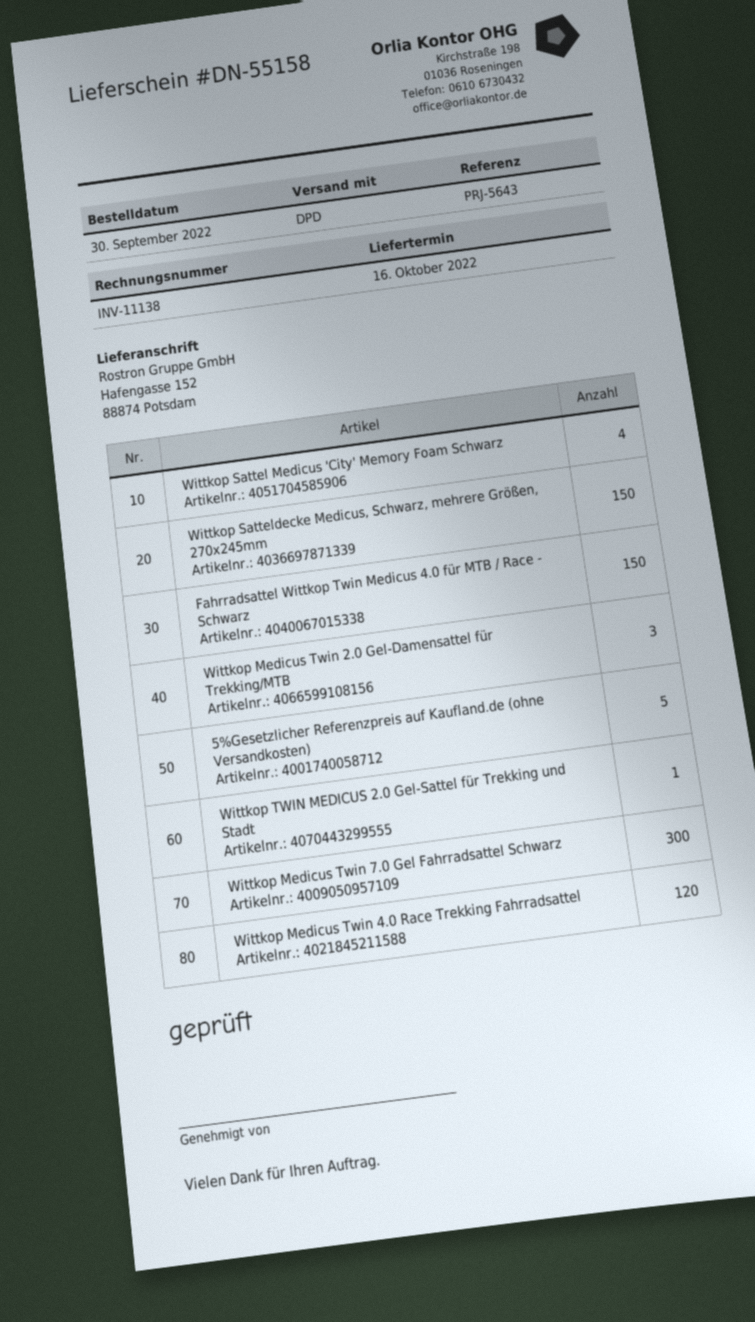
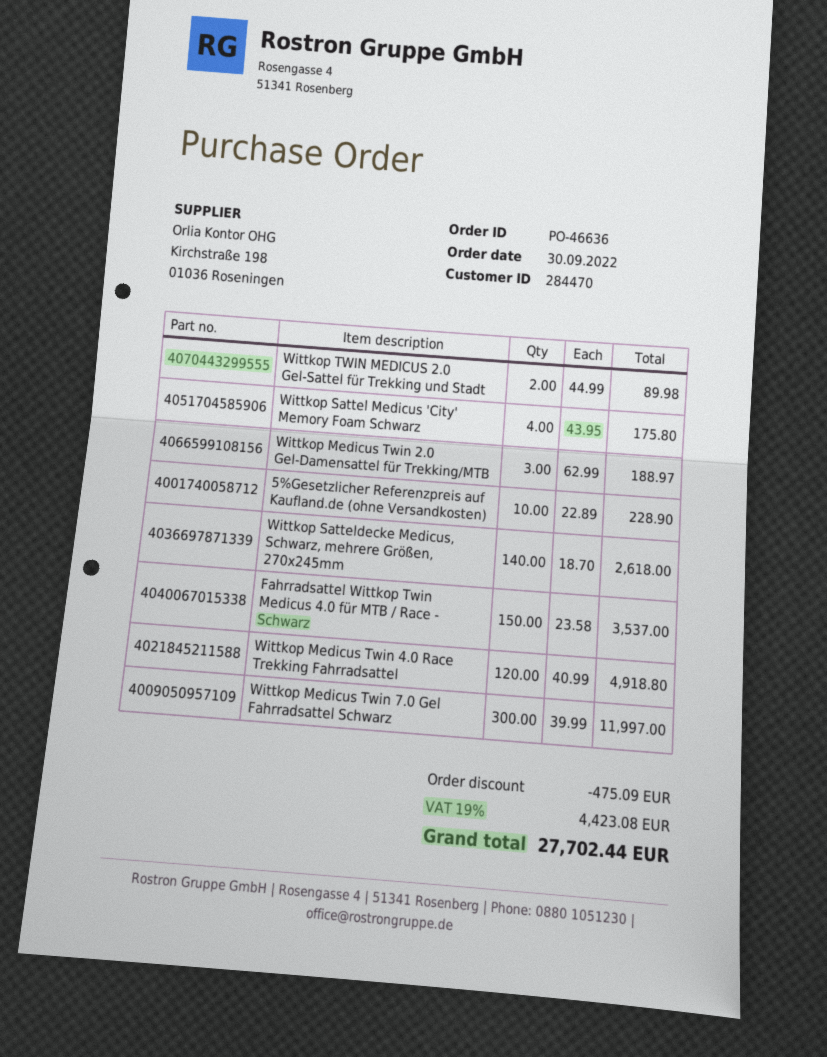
Wittkop Satteldecke Medicus, Schwarz, mehrere Größen, 270x245mm: 150 -> 140
5%Gesetzlicher Referenzpreis auf Kaufland.de (ohne Versandkosten): 5 -> 10
Wittkop TWIN MEDICUS 2.0 Gel-Sattel für Trekking und Stadt: 1 -> 2

